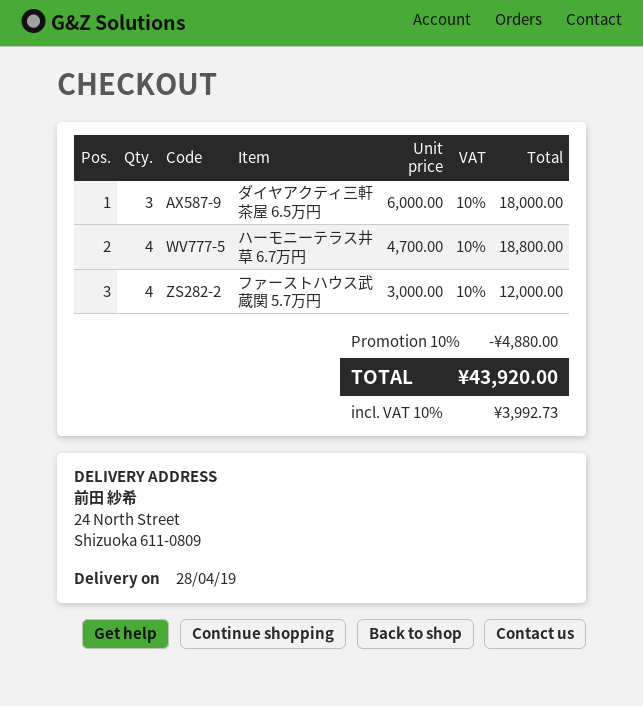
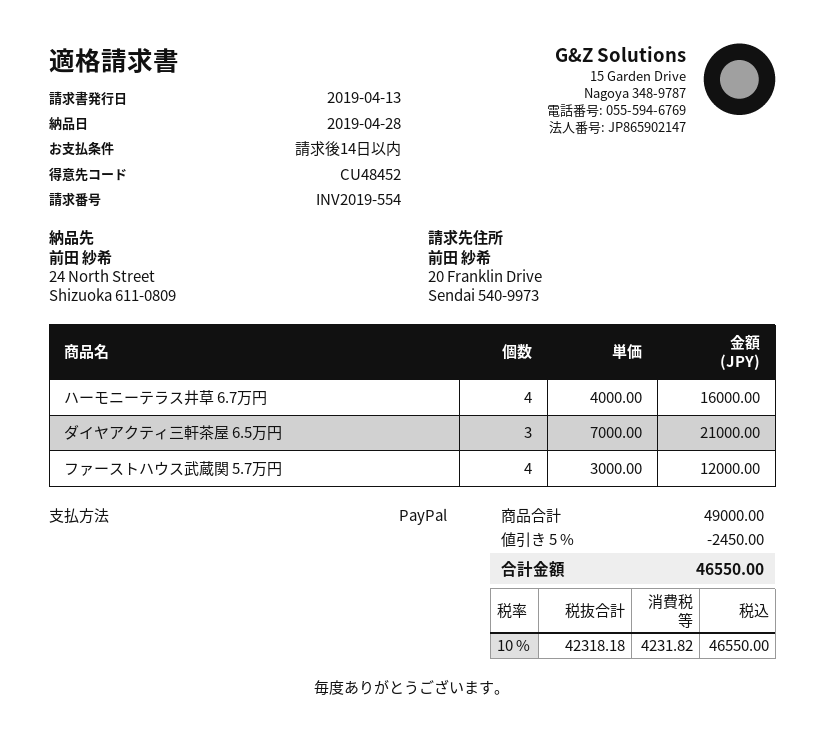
ダイヤアクティ三軒茶屋 6.5万円: 3 x 6000.00 = 18000.00 -> 3 x 7000.00 = 21000.00
ハーモニーテラス井草 6.7万円: 4 x 4700.00 = 18800.00 -> 4 x 4000.00 = 16000.00
discount: 10% = 4880.00 -> 5% = 2450.00
tax: 10% = 3992.73 -> 10% = 4231.82
total: 43920.00 -> 46550.00

